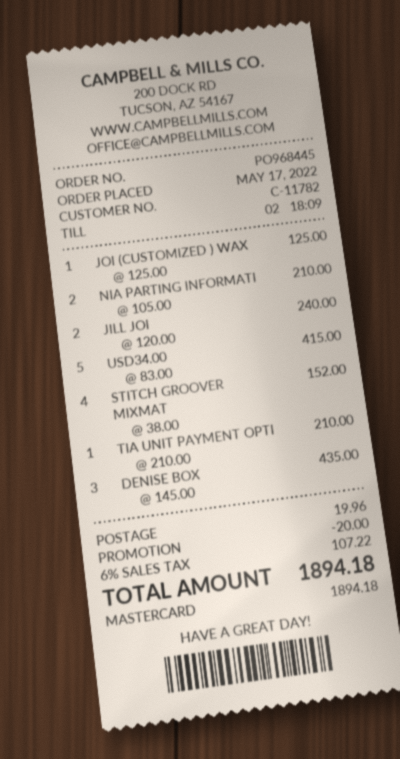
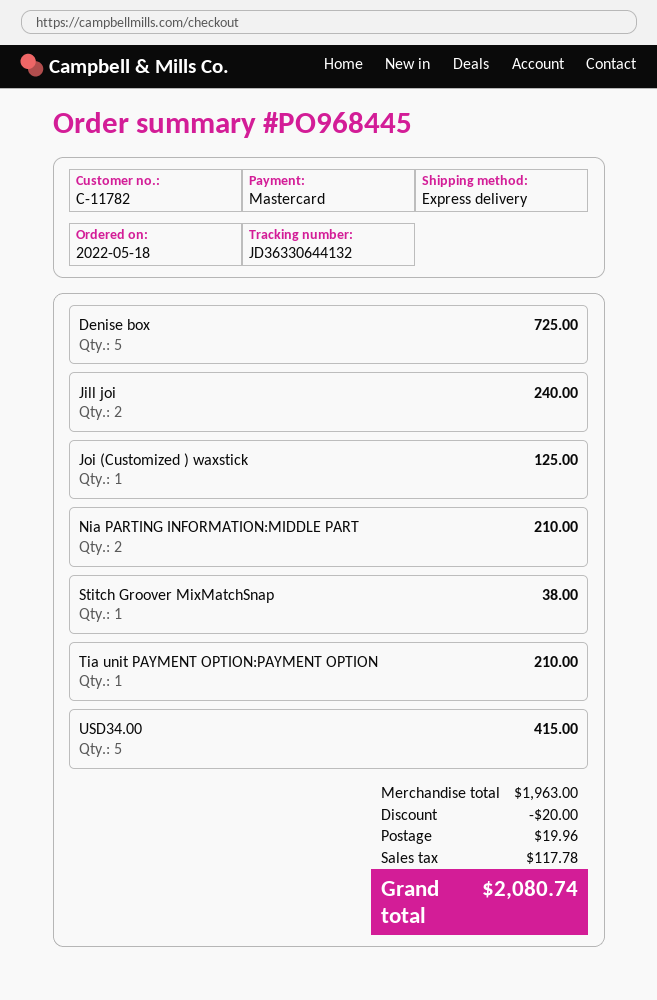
order date: 2022-05-17 -> 2022-05-18
STITCH GROOVER MIXMAT: 4 for 152.00 -> 1 for 38.00
DENISE BOX: 3 for 435.00 -> 5 for 725.00
tax: 107.22 -> 117.78
total: 1894.18 -> 2080.74

